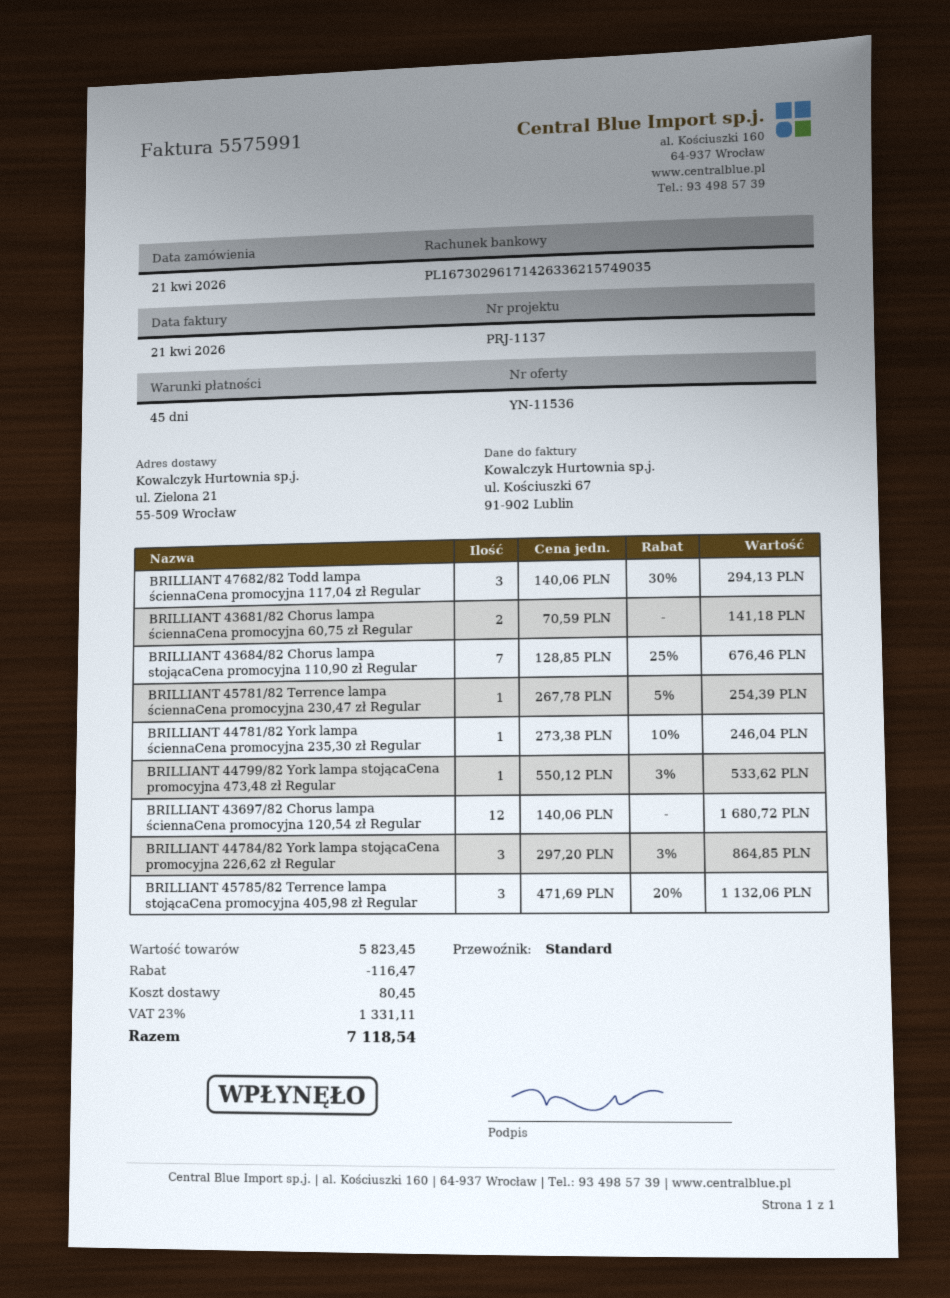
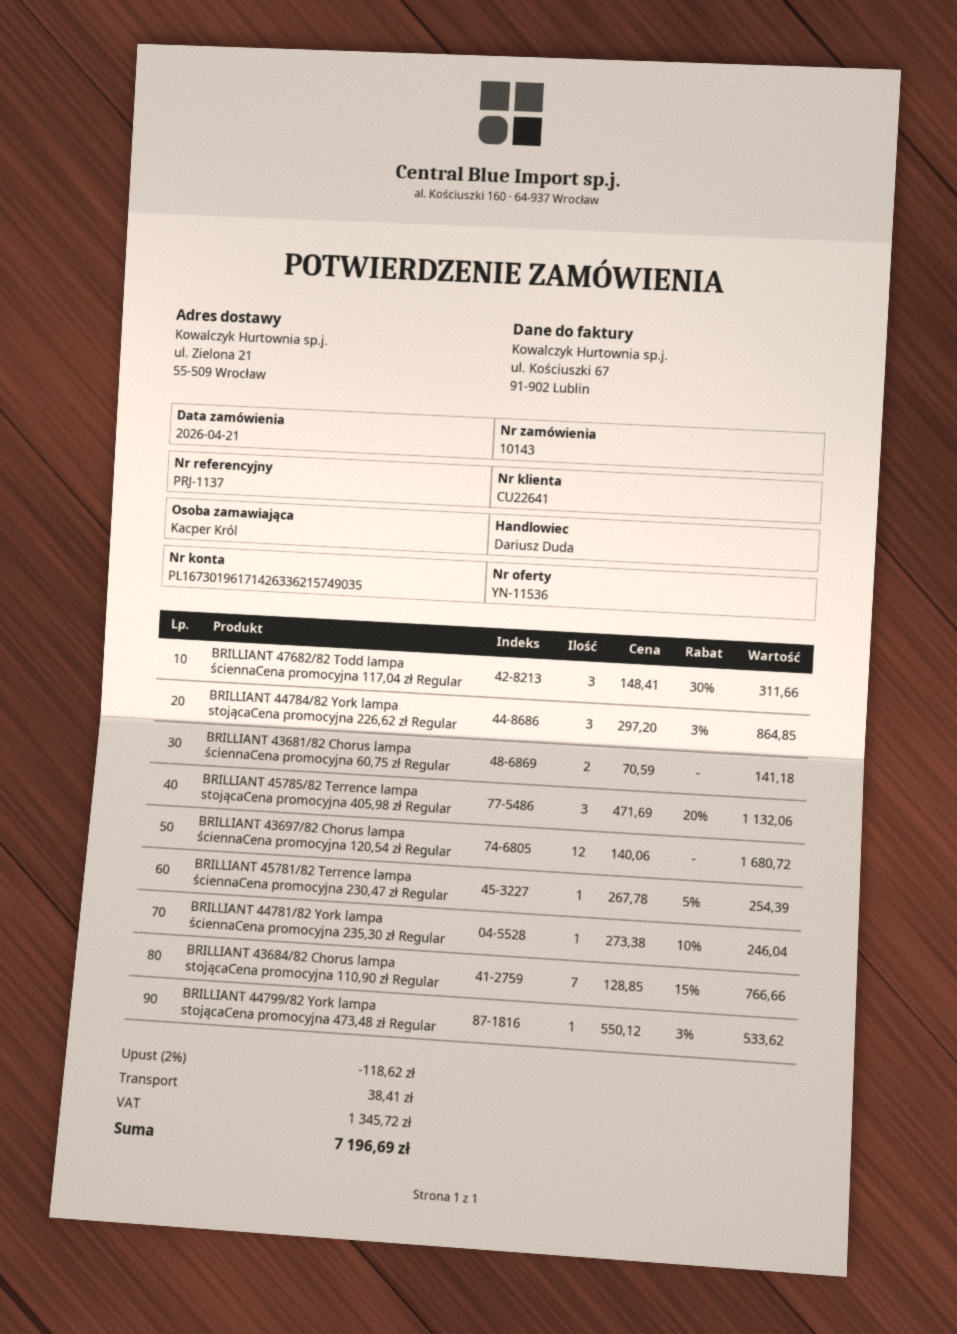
bank account: PL16730296171426336215749035 -> PL16730196171426336215749035
BRILLIANT 47682/82 Todd lampa ściennaCena promocyjna 117,04 zł Regular: 3 x 140.06 - 30% = 294.13 -> 3 x 148.41 - 30% = 311.66
BRILLIANT 43684/82 Chorus lampa stojącaCena promocyjna 110,90 zł Regular: 7 x 128.85 - 25% = 676.46 -> 7 x 128.85 - 15% = 766.66
discount: 116.47 -> 118.62
shipping: 80.45 -> 38.41
tax: 1331.11 -> 1345.72
total: 7118.54 -> 7196.69

